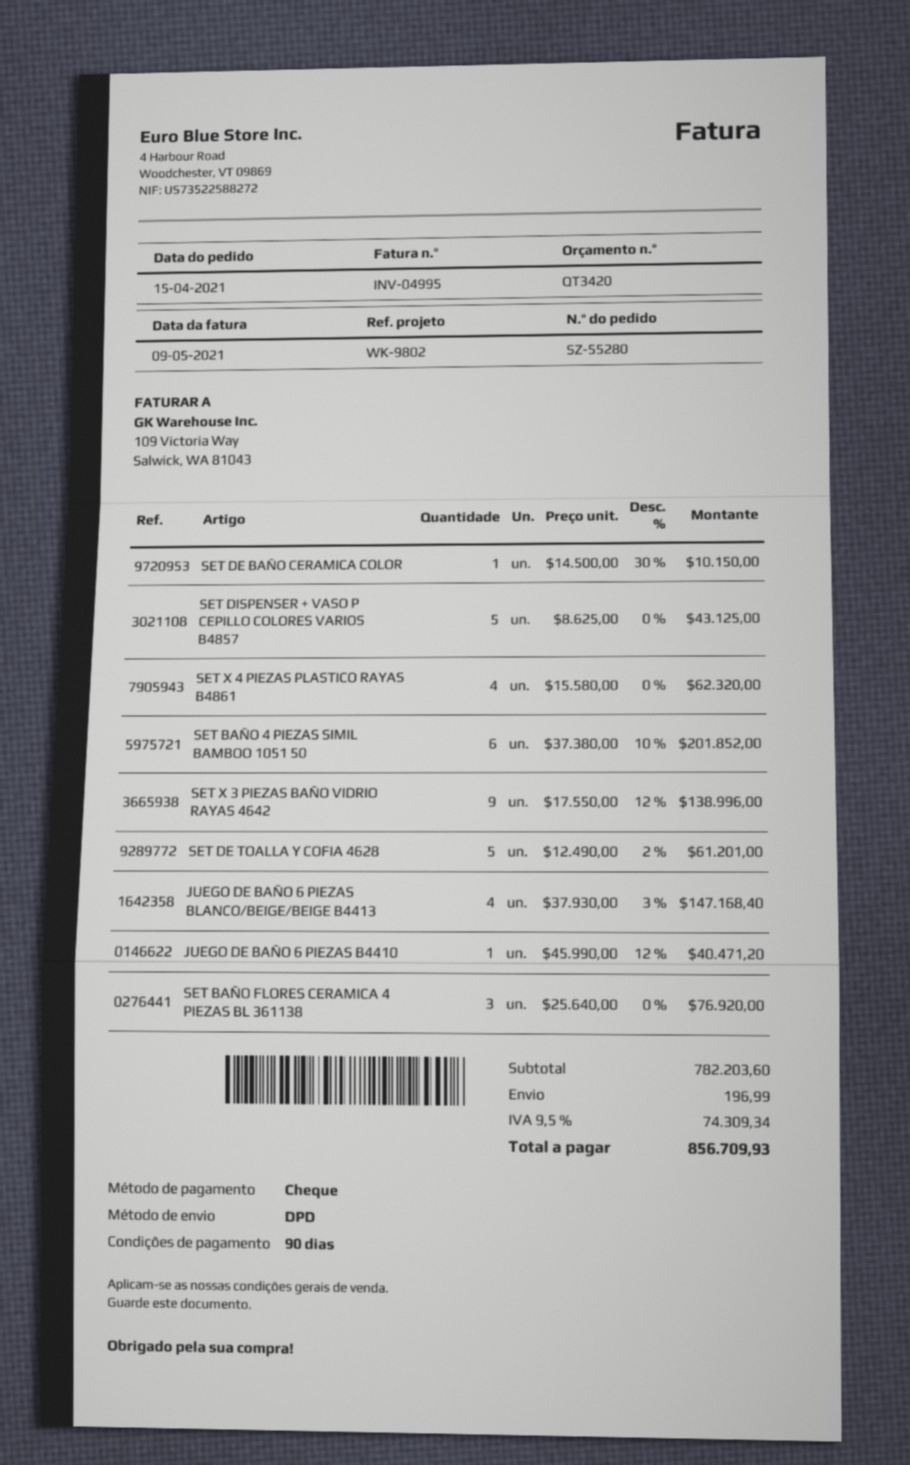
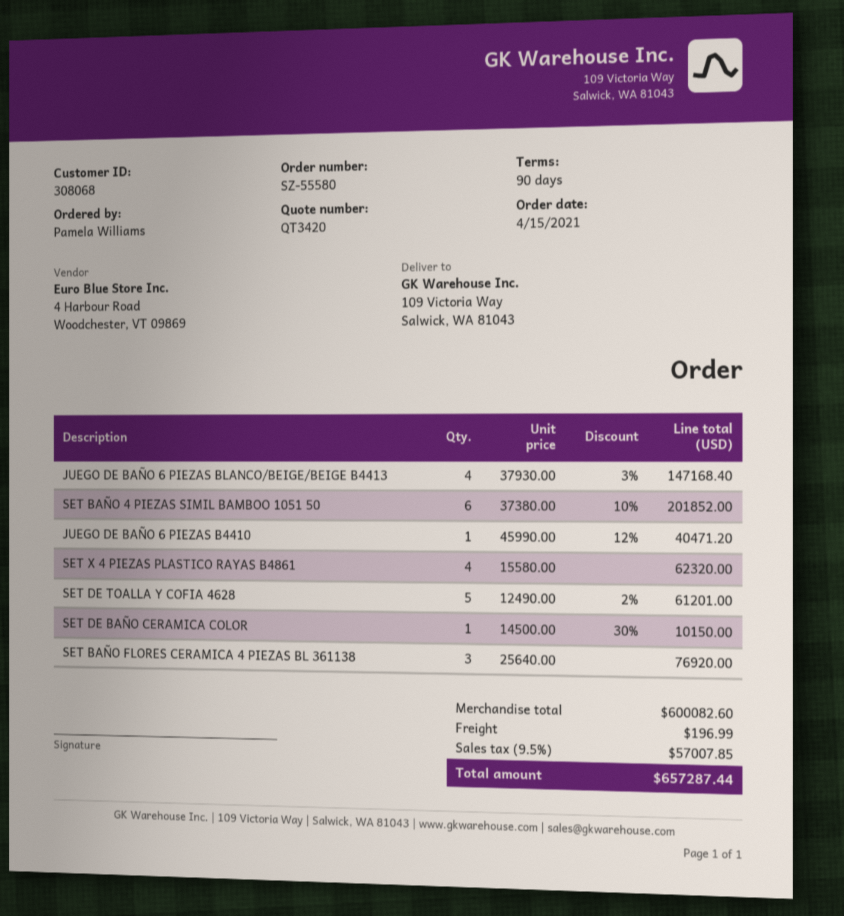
order number: SZ-55280 -> SZ-55580
SET DISPENSER + VASO P CEPILLO COLORES VARIOS B4857: 5 x 8625.00 = 43125.00 -> none
SET X 3 PIEZAS BAÑO VIDRIO RAYAS 4642: 9 x 17550.00 - 12% = 138996.00 -> none
subtotal: 782203.60 -> 600082.60
tax: 9.5% = 74309.34 -> 9.5% = 57007.85
total: 856709.93 -> 657287.44

